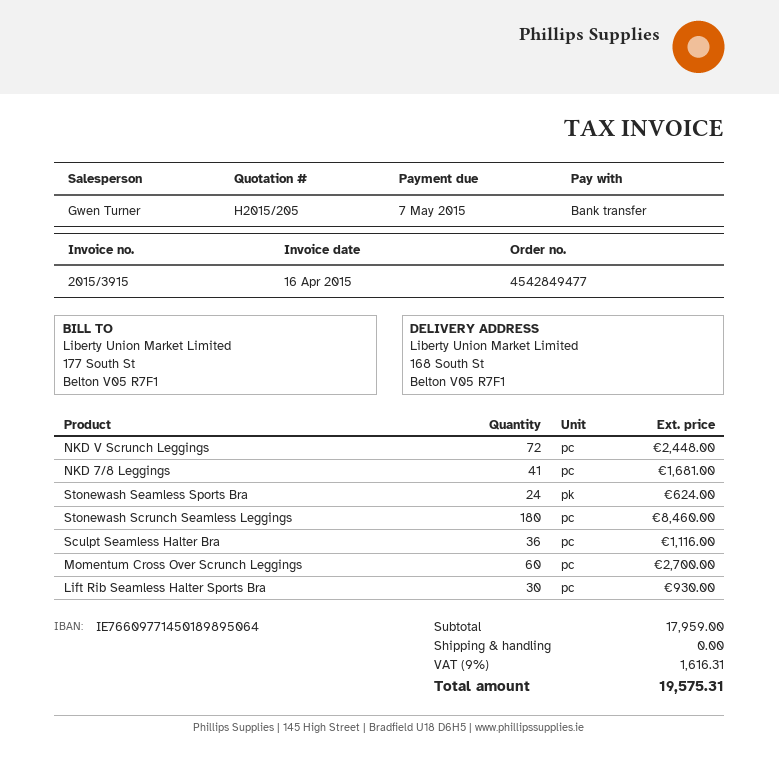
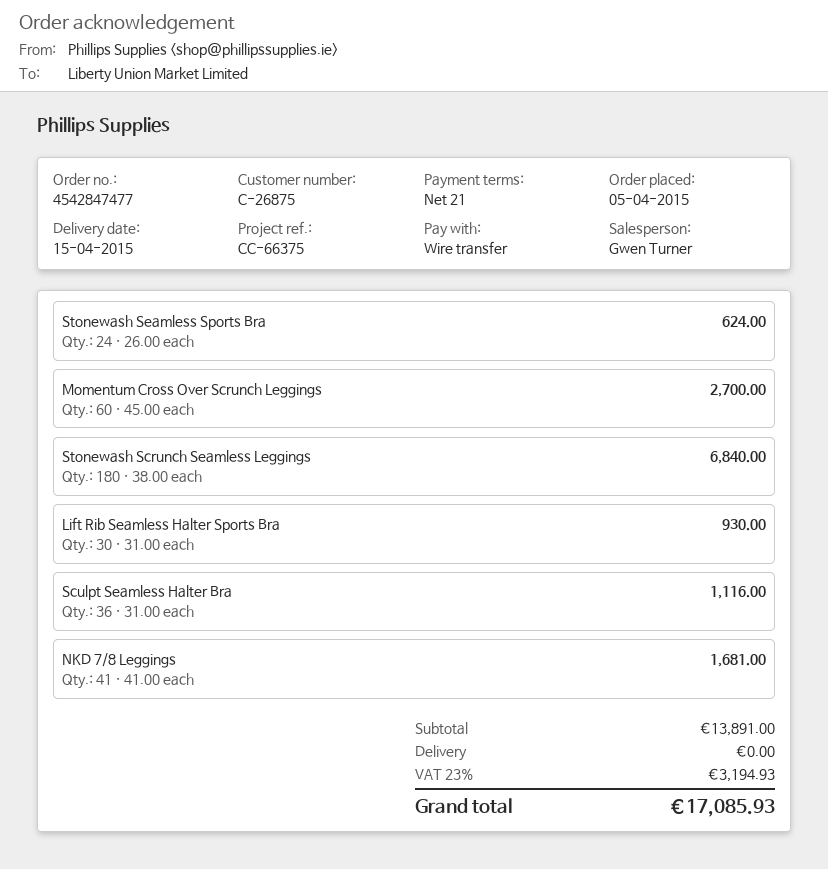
order number: 4542849477 -> 4542847477
NKD V Scrunch Leggings: 72 for 2448.00 -> none
Stonewash Scrunch Seamless Leggings: 180 for 8460.00 -> 180 for 6840.00
subtotal: 17959.00 -> 13891.00
tax: 9% = 1616.31 -> 23% = 3194.93
total: 19575.31 -> 17085.93

